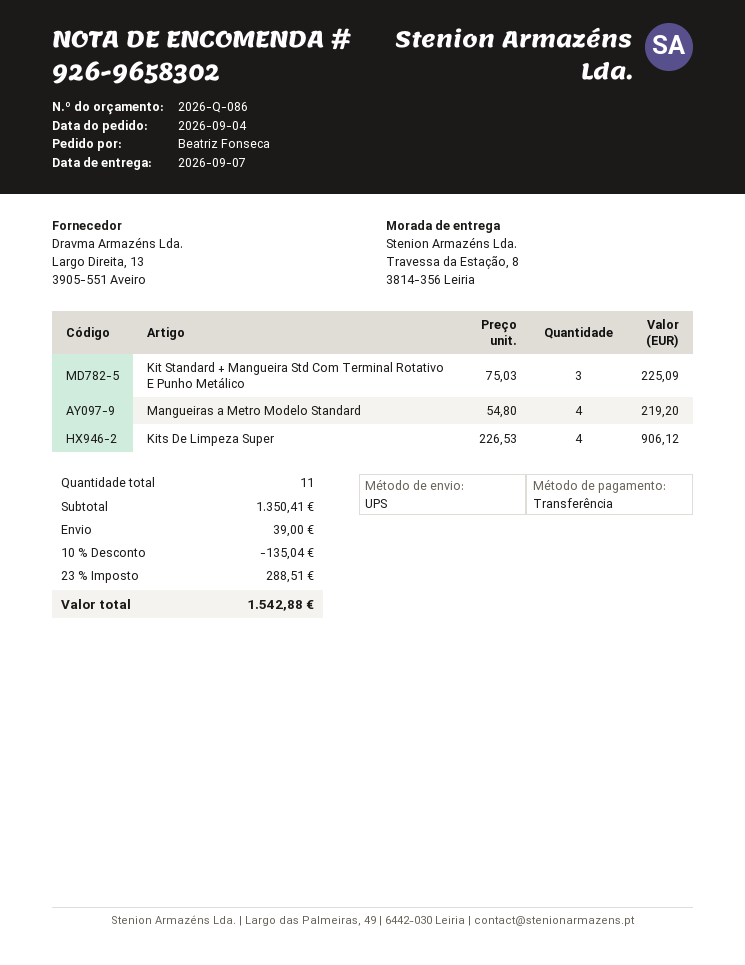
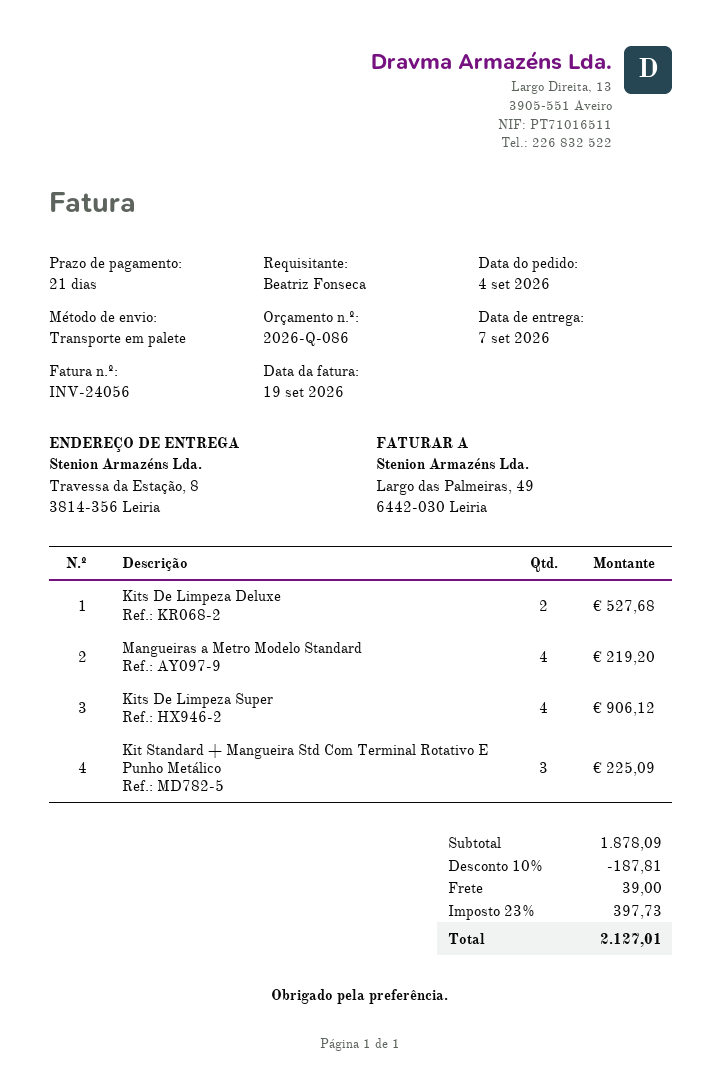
shipping method: UPS -> pallet freight
Kits De Limpeza Deluxe: none -> 2 for 527.68
subtotal: 1350.41 -> 1878.09
discount: 10% = 135.04 -> 10% = 187.81
tax: 23% = 288.51 -> 23% = 397.73
total: 1542.88 -> 2127.01

